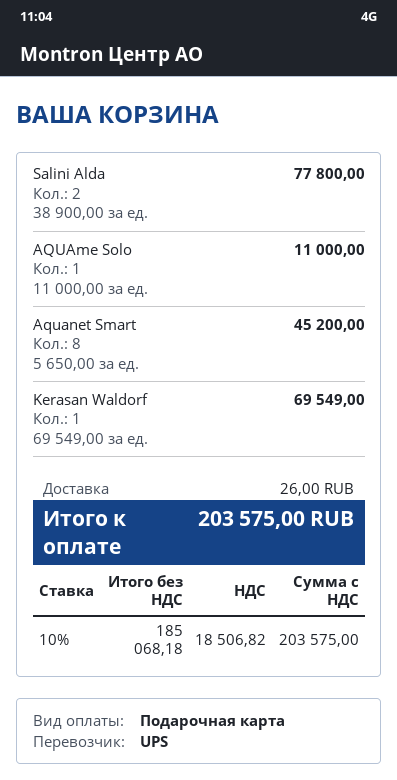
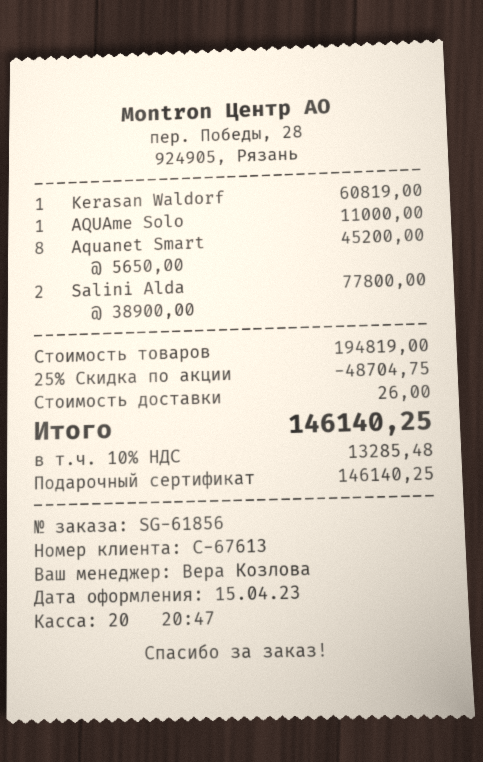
Kerasan Waldorf: 1 x 69549.00 = 69549.00 -> 1 x 60819.00 = 60819.00
discount: none -> 25% = 48704.75
tax: 10% = 18506.82 -> 10% = 13285.48
total: 203575.00 -> 146140.25

